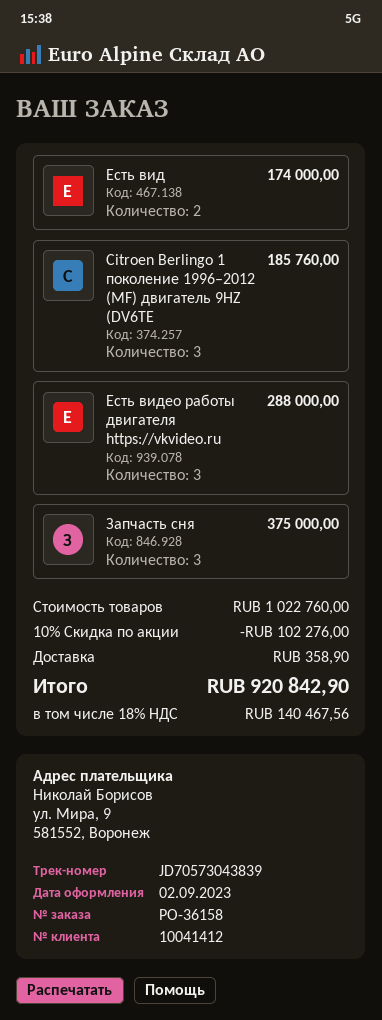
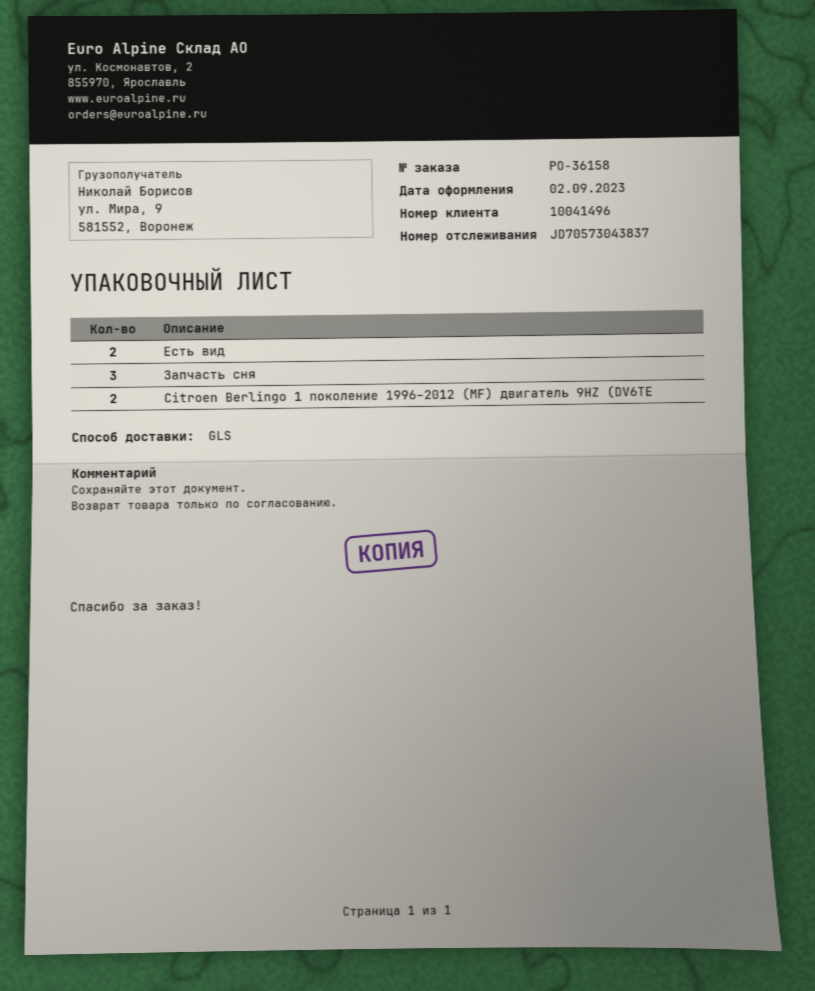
customer number: 10041412 -> 10041496
tracking number: JD70573043839 -> JD70573043837
Citroen Berlingo 1 поколение 1996–2012 (MF) двигатель 9HZ (DV6TE: 3 -> 2
Есть видео работы двигателя https://vkvideo.ru: 3 -> none

